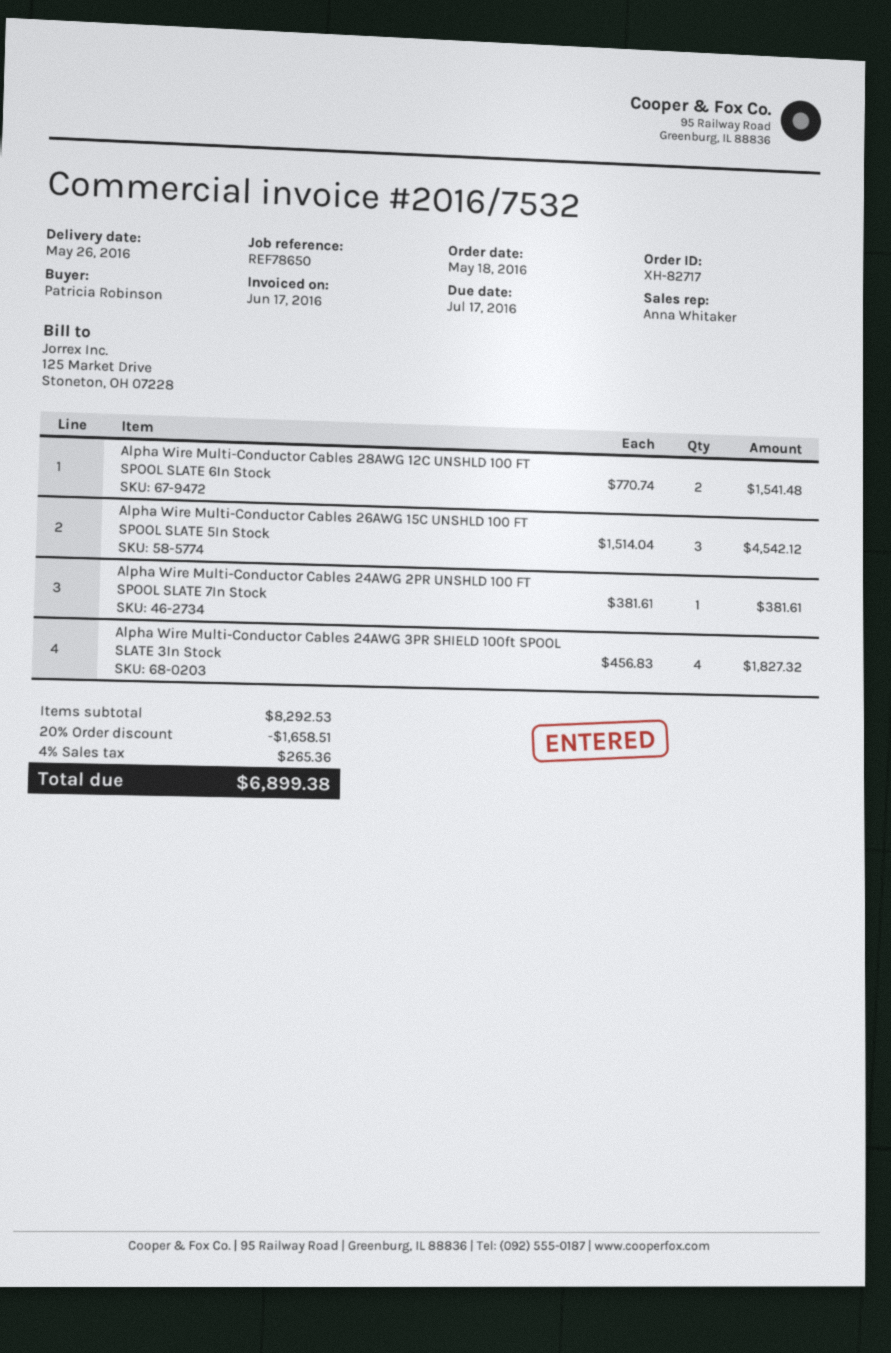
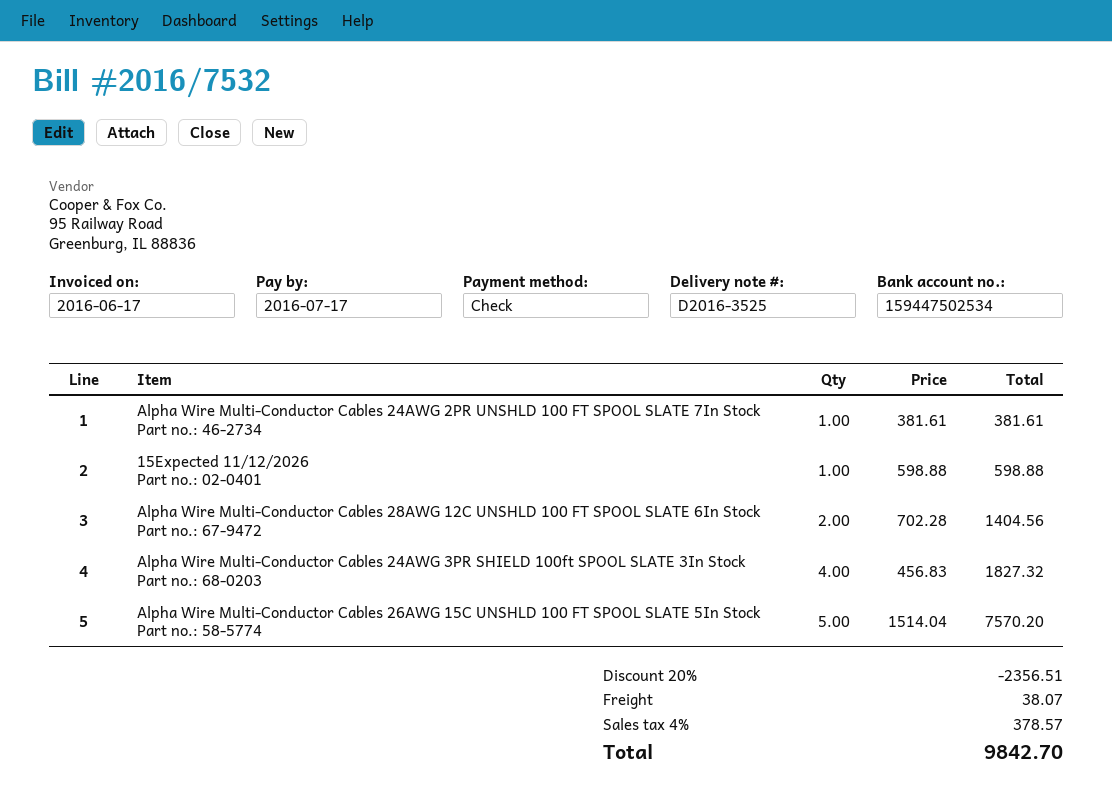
Alpha Wire Multi-Conductor Cables 28AWG 12C UNSHLD 100 FT SPOOL SLATE 6In Stock: 2 x 770.74 = 1541.48 -> 2 x 702.28 = 1404.56
Alpha Wire Multi-Conductor Cables 26AWG 15C UNSHLD 100 FT SPOOL SLATE 5In Stock: 3 x 1514.04 = 4542.12 -> 5 x 1514.04 = 7570.20
15Expected 11/12/2026: none -> 1 x 598.88 = 598.88
discount: 20% = 1658.51 -> 20% = 2356.51
shipping: none -> 38.07
tax: 4% = 265.36 -> 4% = 378.57
total: 6899.38 -> 9842.70

